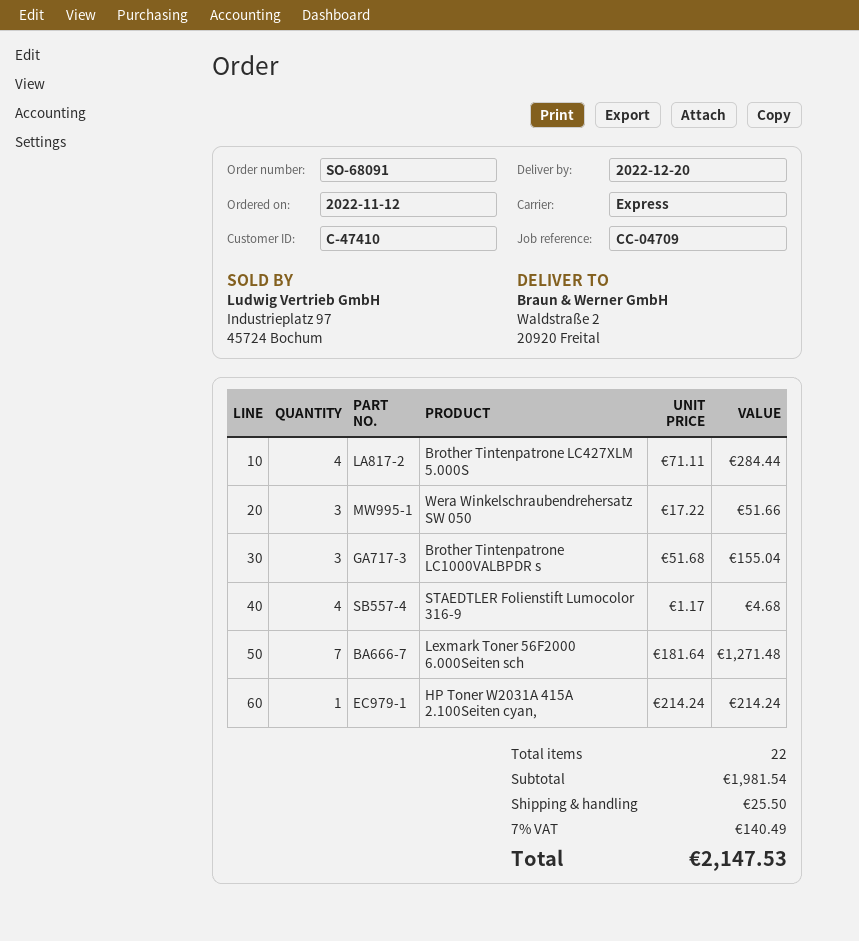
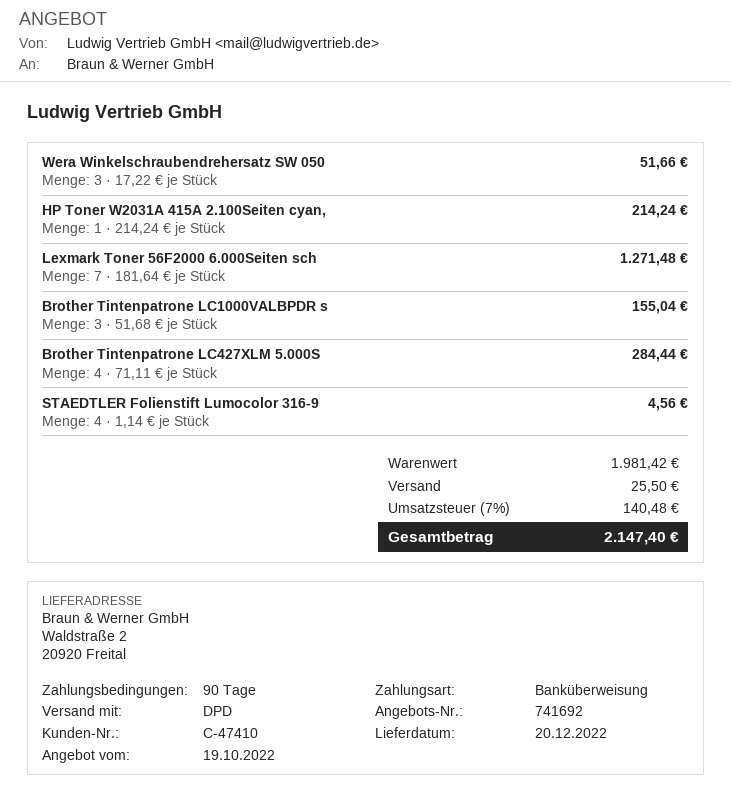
shipping method: express -> DPD
STAEDTLER Folienstift Lumocolor 316-9: 4 x 1.17 = 4.68 -> 4 x 1.14 = 4.56
subtotal: 1981.54 -> 1981.42
tax: 7% = 140.49 -> 7% = 140.48
total: 2147.53 -> 2147.40

